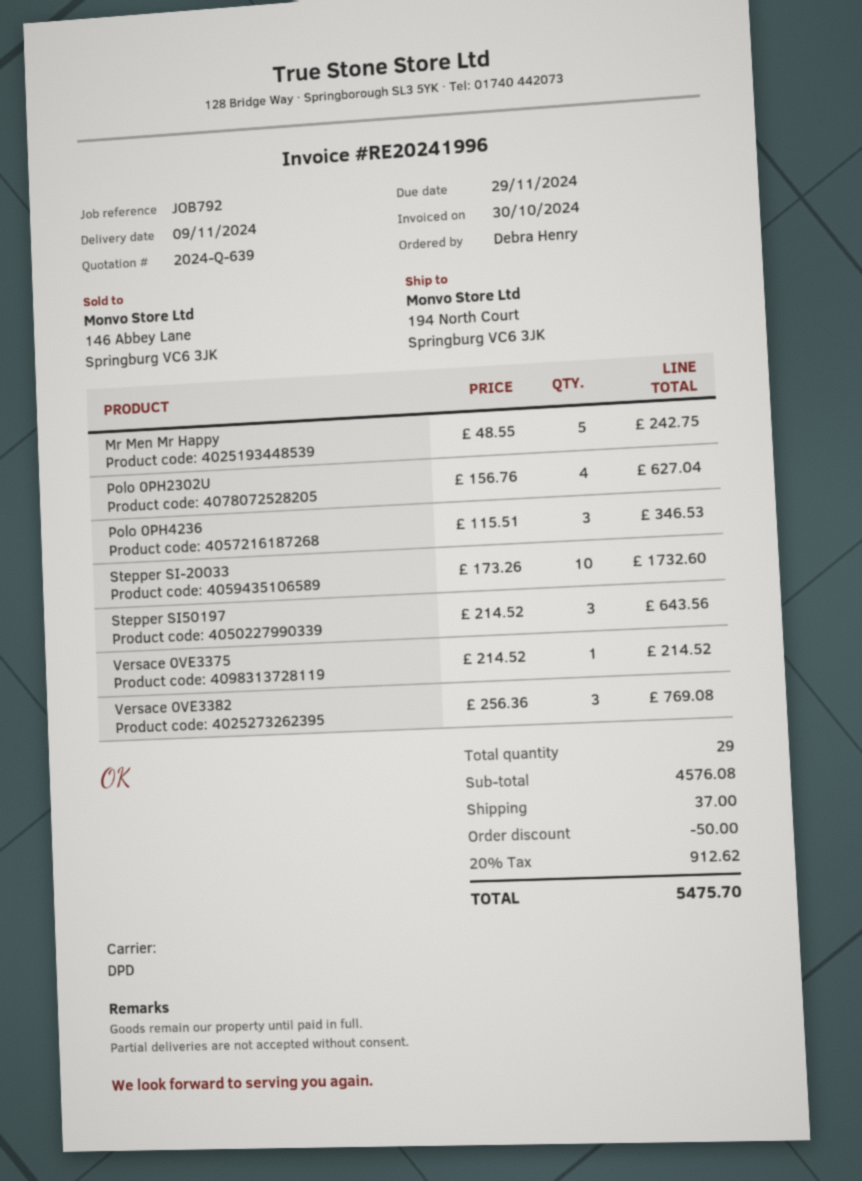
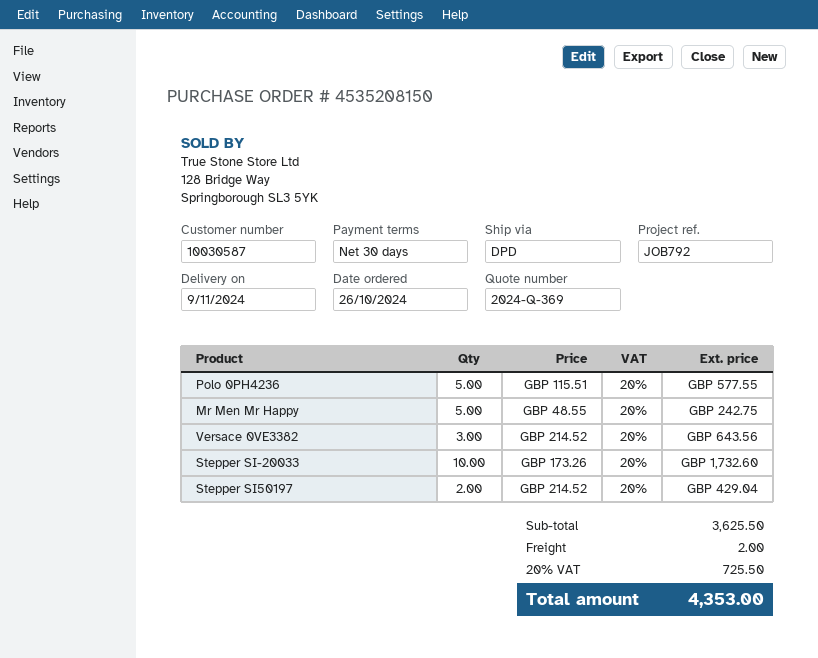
quote number: 2024-Q-639 -> 2024-Q-369
Polo 0PH2302U: 4 x 156.76 = 627.04 -> none
Polo 0PH4236: 3 x 115.51 = 346.53 -> 5 x 115.51 = 577.55
Stepper SI50197: 3 x 214.52 = 643.56 -> 2 x 214.52 = 429.04
Versace 0VE3375: 1 x 214.52 = 214.52 -> none
Versace 0VE3382: 3 x 256.36 = 769.08 -> 3 x 214.52 = 643.56
subtotal: 4576.08 -> 3625.50
discount: 50.00 -> none
shipping: 37.00 -> 2.00
tax: 20% = 912.62 -> 20% = 725.50
total: 5475.70 -> 4353.00

